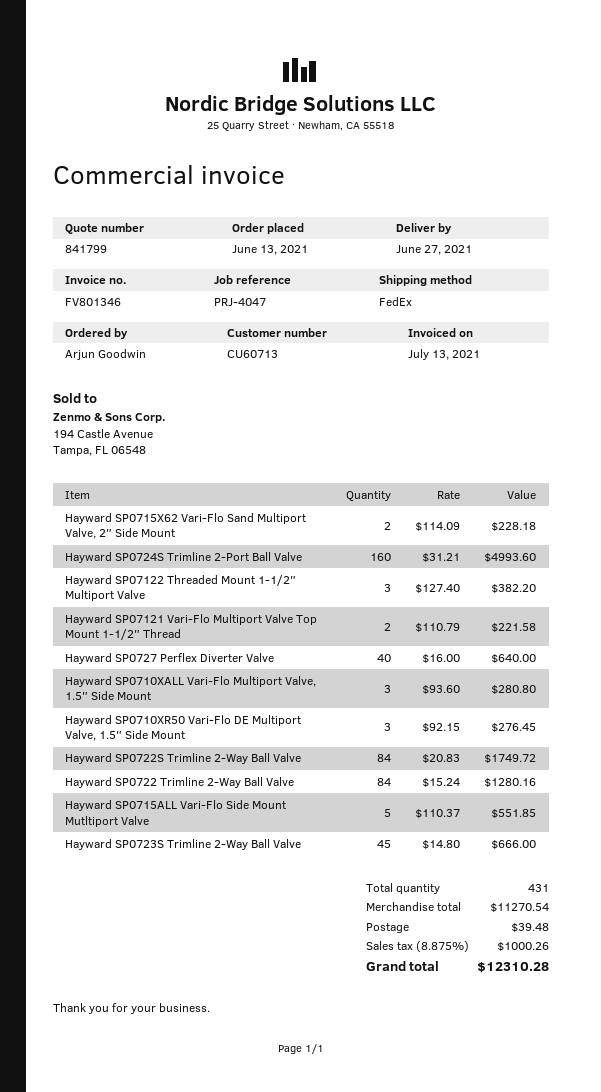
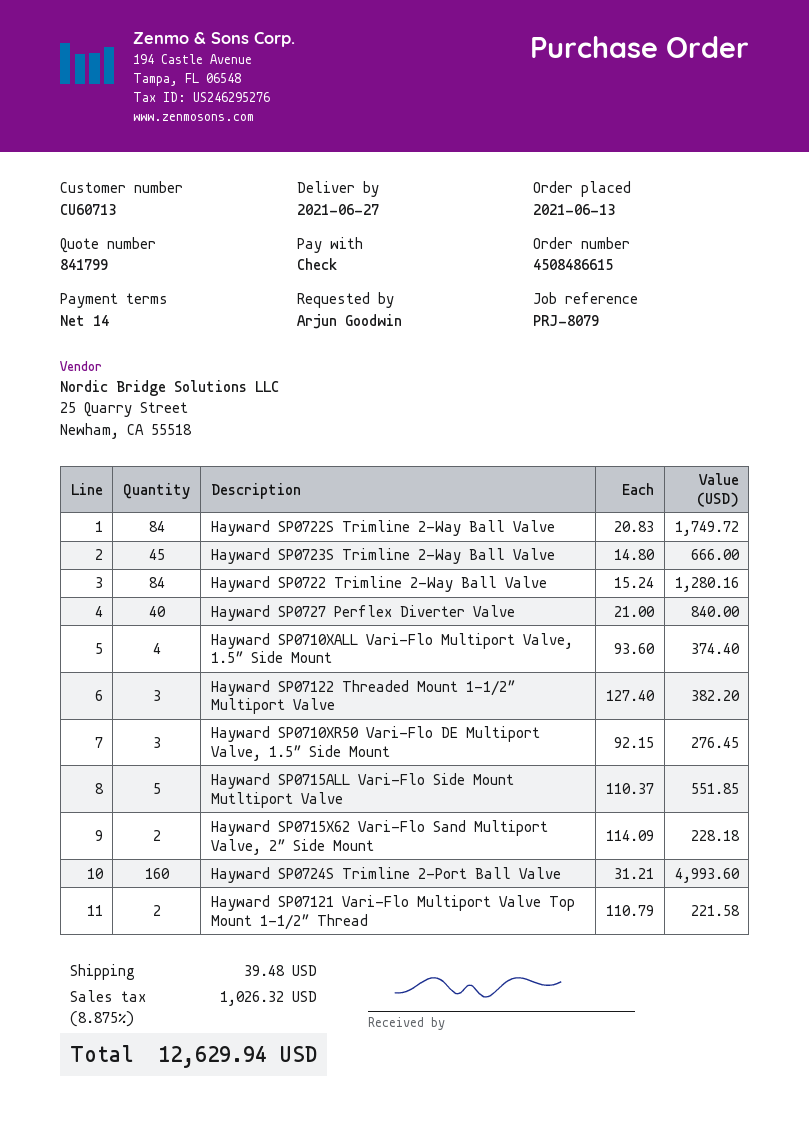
reference: PRJ-4047 -> PRJ-8079
Hayward SP0727 Perflex Diverter Valve: 40 x 16.00 = 640.00 -> 40 x 21.00 = 840.00
Hayward SP0710XALL Vari-Flo Multiport Valve, 1.5″ Side Mount: 3 x 93.60 = 280.80 -> 4 x 93.60 = 374.40
tax: 8.875% = 1000.26 -> 8.875% = 1026.32
total: 12310.28 -> 12629.94

